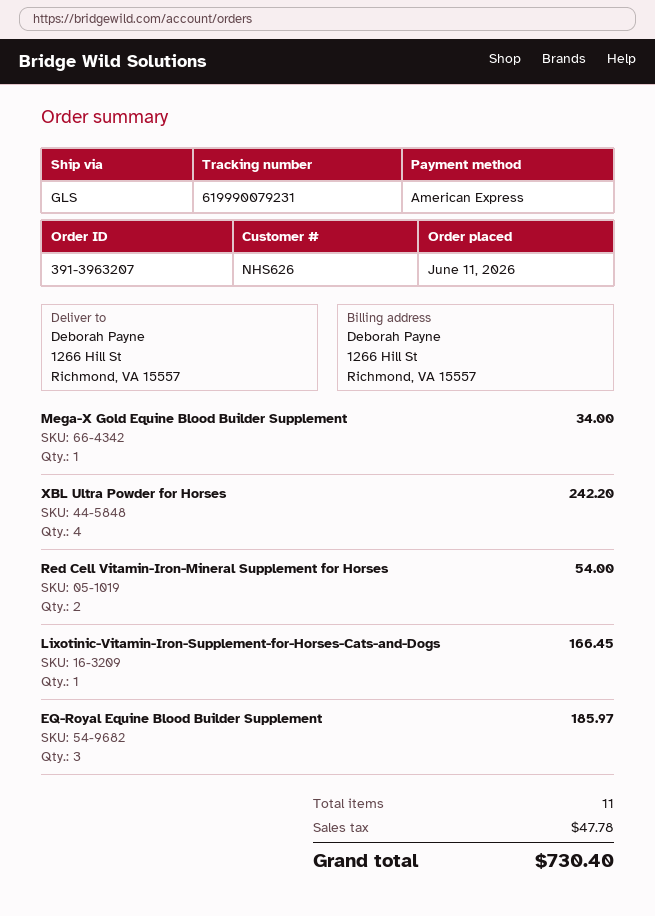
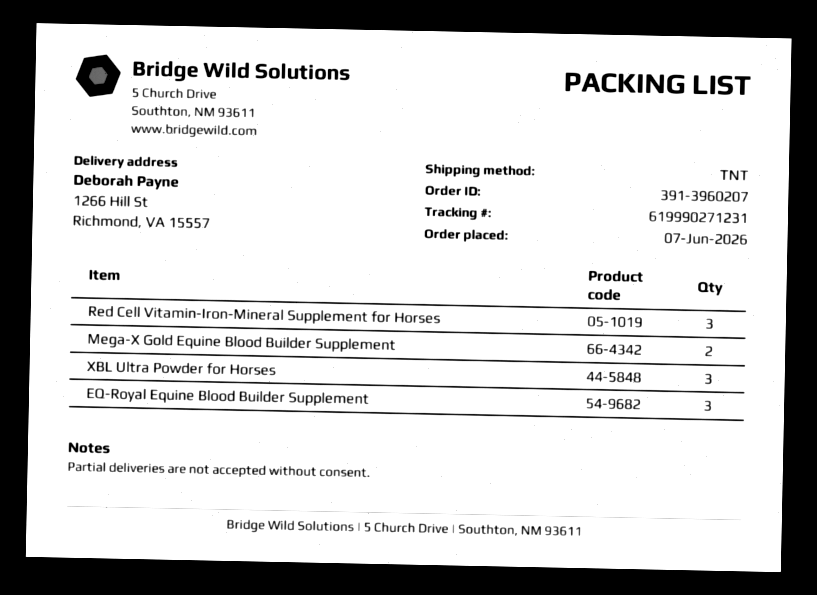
order number: 391-3963207 -> 391-3960207
order date: 2026-06-11 -> 2026-06-07
shipping method: GLS -> TNT
tracking number: 619990079231 -> 619990271231
Mega-X Gold Equine Blood Builder Supplement: 1 -> 2
XBL Ultra Powder for Horses: 4 -> 3
Red Cell Vitamin-Iron-Mineral Supplement for Horses: 2 -> 3
Lixotinic-Vitamin-Iron-Supplement-for-Horses-Cats-and-Dogs: 1 -> none

